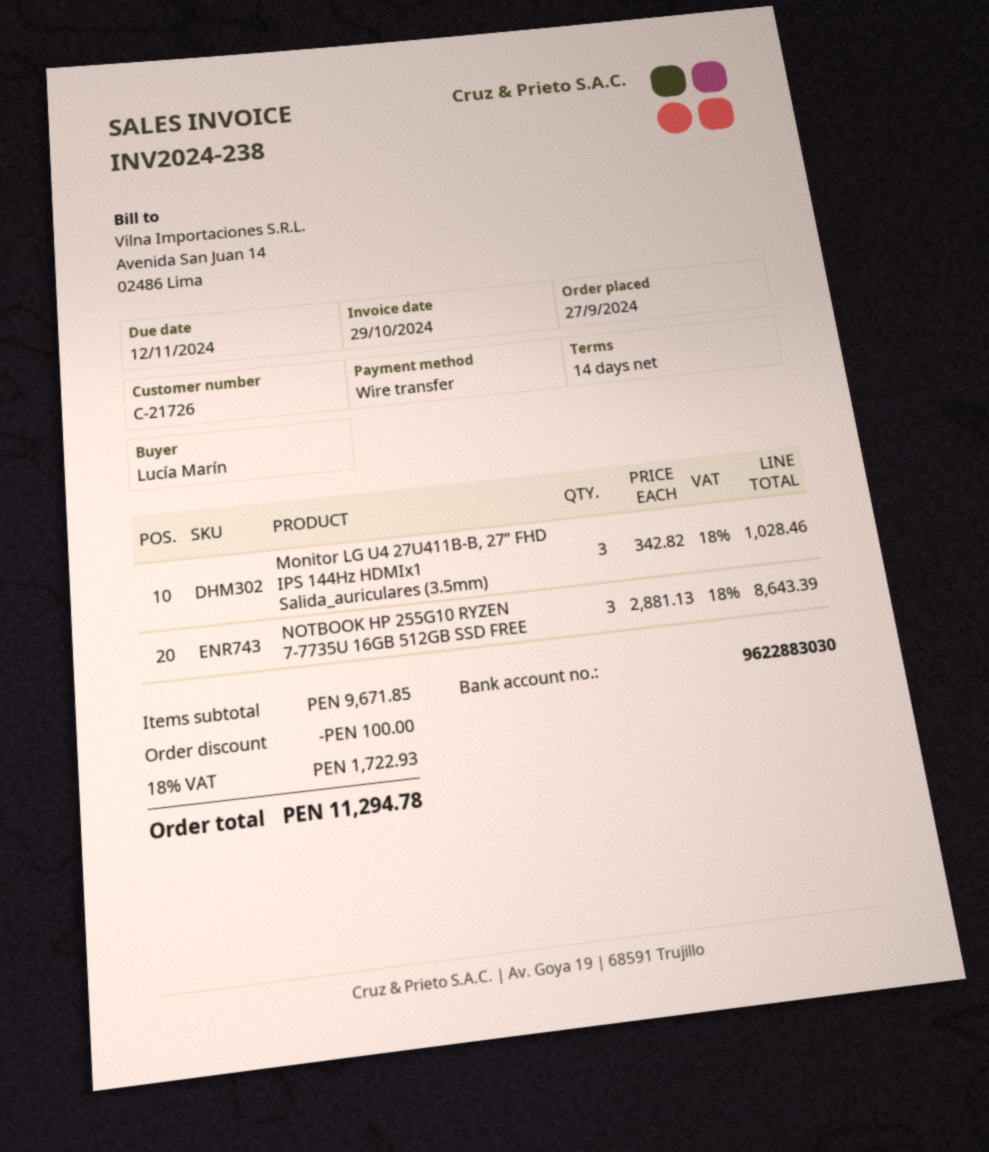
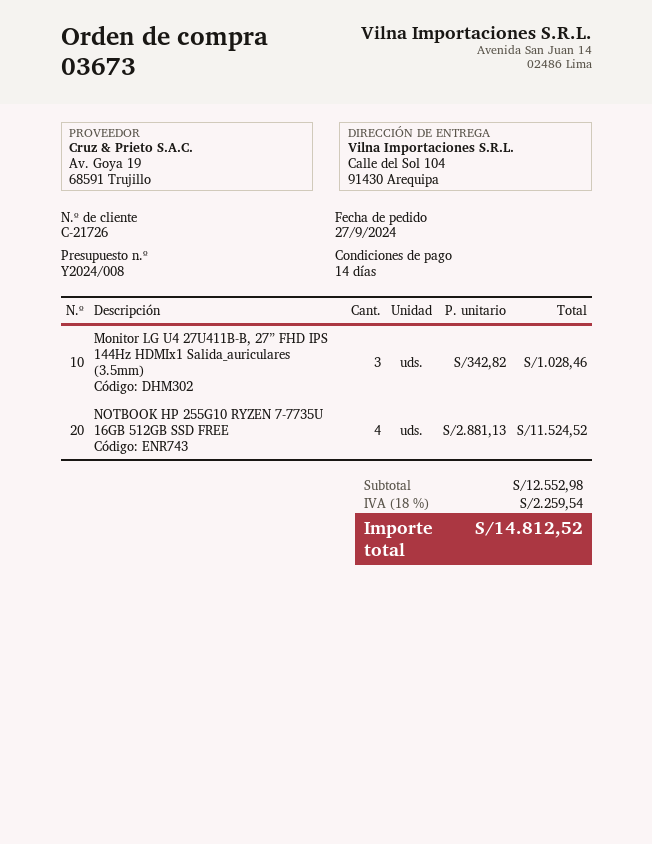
NOTBOOK HP 255G10 RYZEN 7-7735U 16GB 512GB SSD FREE: 3 x 2881.13 = 8643.39 -> 4 x 2881.13 = 11524.52
subtotal: 9671.85 -> 12552.98
discount: 100.00 -> none
tax: 18% = 1722.93 -> 18% = 2259.54
total: 11294.78 -> 14812.52

